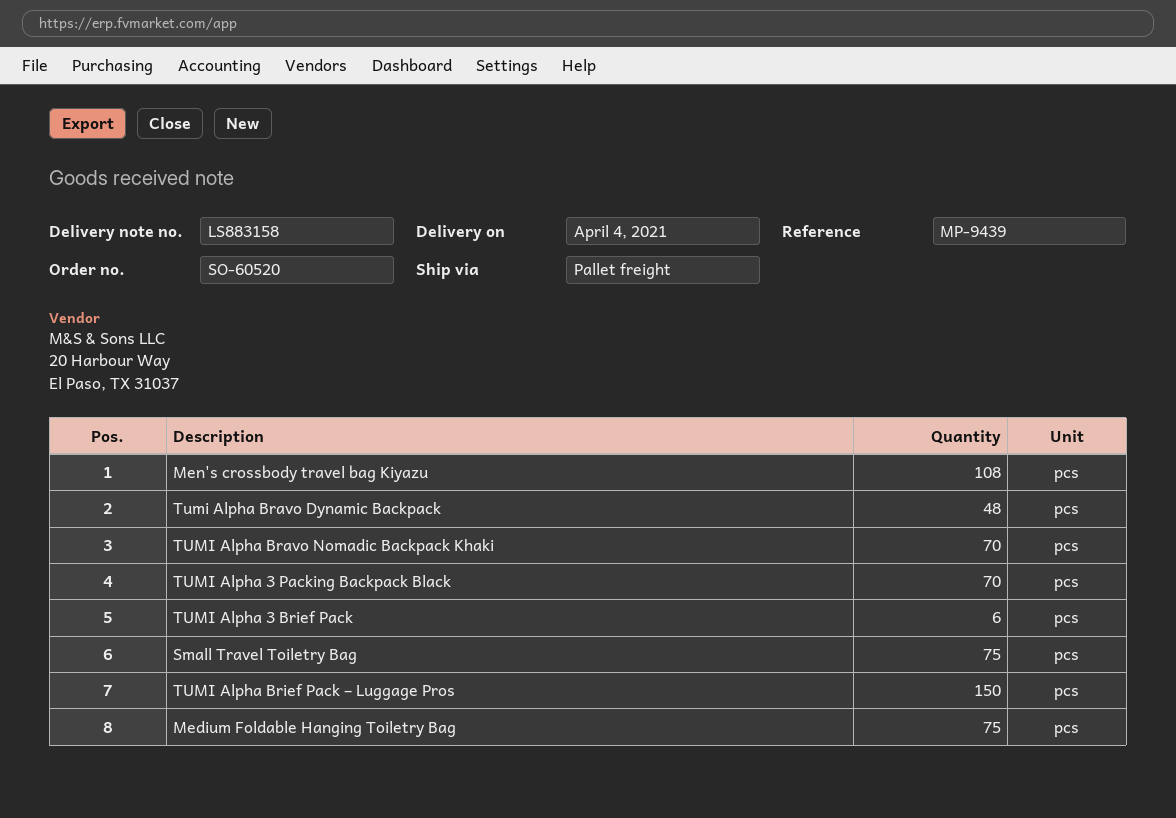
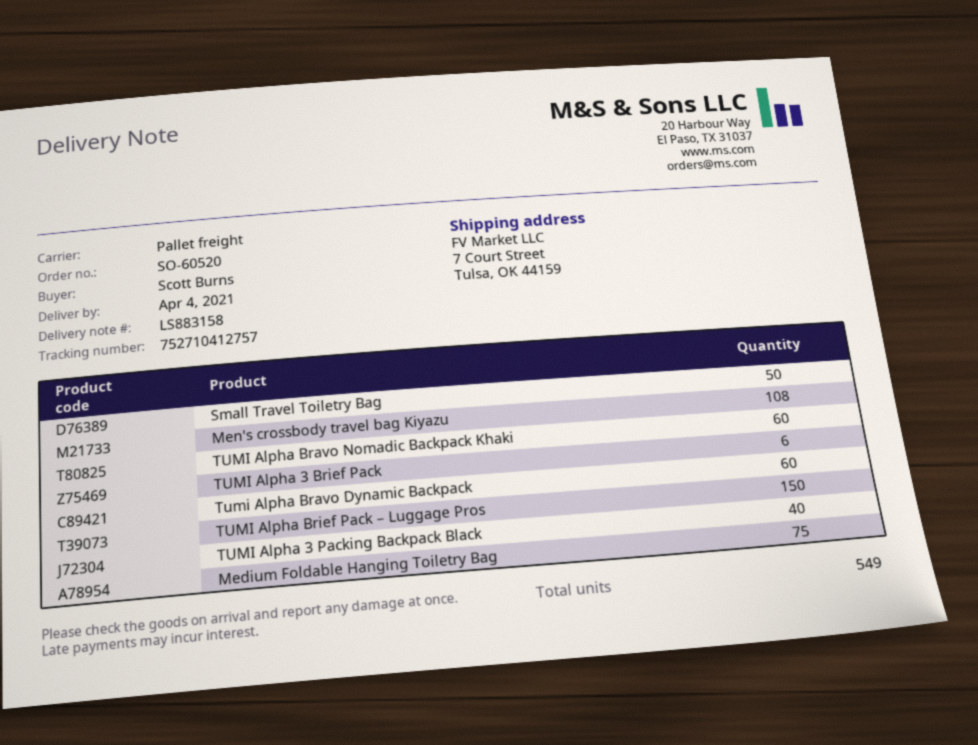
Tumi Alpha Bravo Dynamic Backpack: 48 -> 60
TUMI Alpha Bravo Nomadic Backpack Khaki: 70 -> 60
TUMI Alpha 3 Packing Backpack Black: 70 -> 40
Small Travel Toiletry Bag: 75 -> 50

